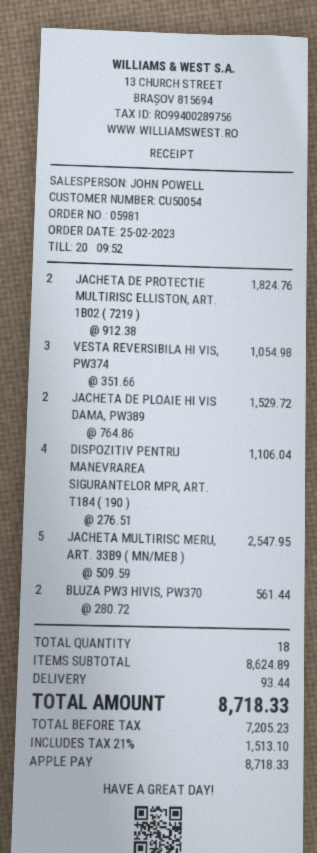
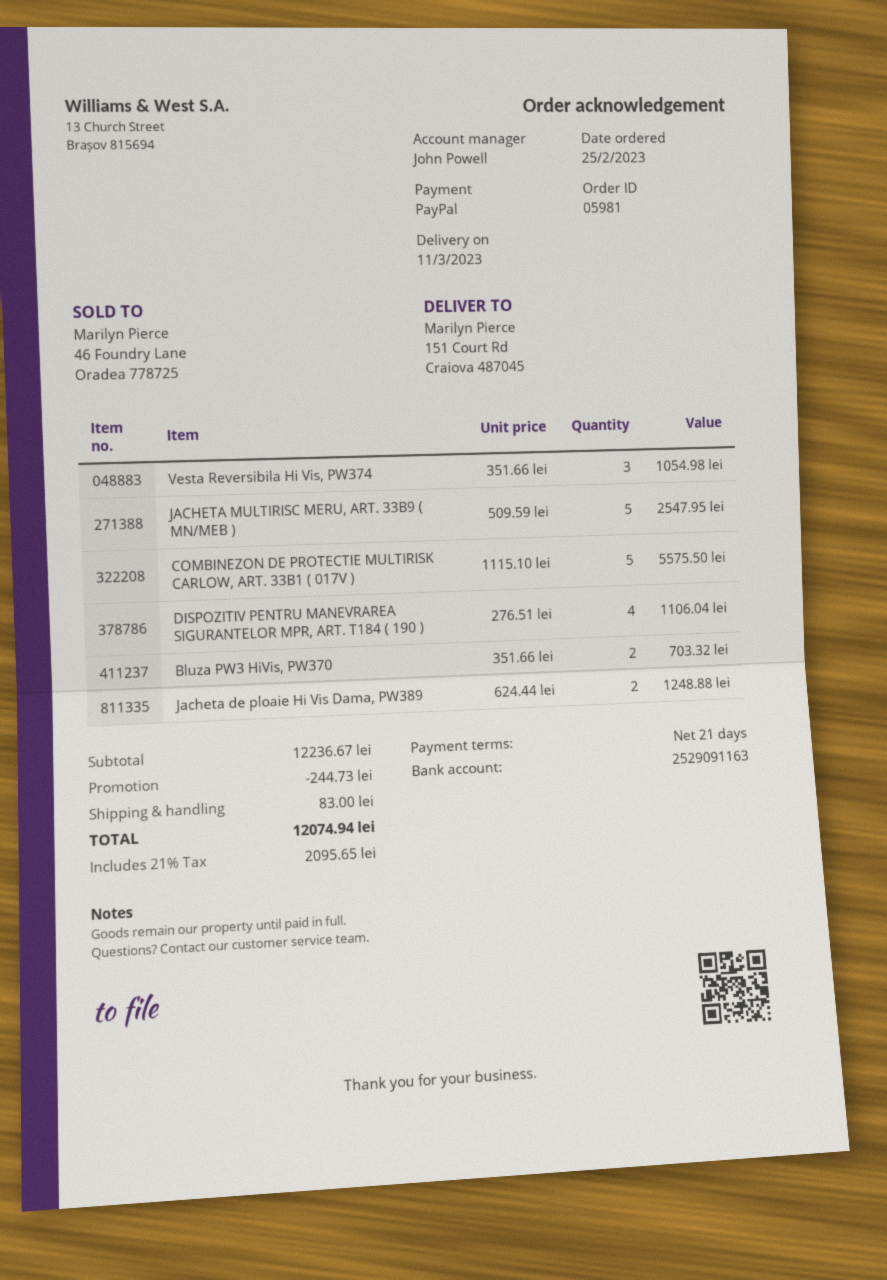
payment method: Apple Pay -> PayPal
JACHETA DE PROTECTIE MULTIRISC ELLISTON, ART. 1B02 ( 7219 ): 2 x 912.38 = 1824.76 -> none
JACHETA DE PLOAIE HI VIS DAMA, PW389: 2 x 764.86 = 1529.72 -> 2 x 624.44 = 1248.88
BLUZA PW3 HIVIS, PW370: 2 x 280.72 = 561.44 -> 2 x 351.66 = 703.32
COMBINEZON DE PROTECTIE MULTIRISK CARLOW, ART. 33B1 ( 017V ): none -> 5 x 1115.10 = 5575.50
subtotal: 8624.89 -> 12236.67
discount: none -> 244.73
shipping: 93.44 -> 83.00
tax: 21% = 1513.10 -> 21% = 2095.65
total: 8718.33 -> 12074.94

